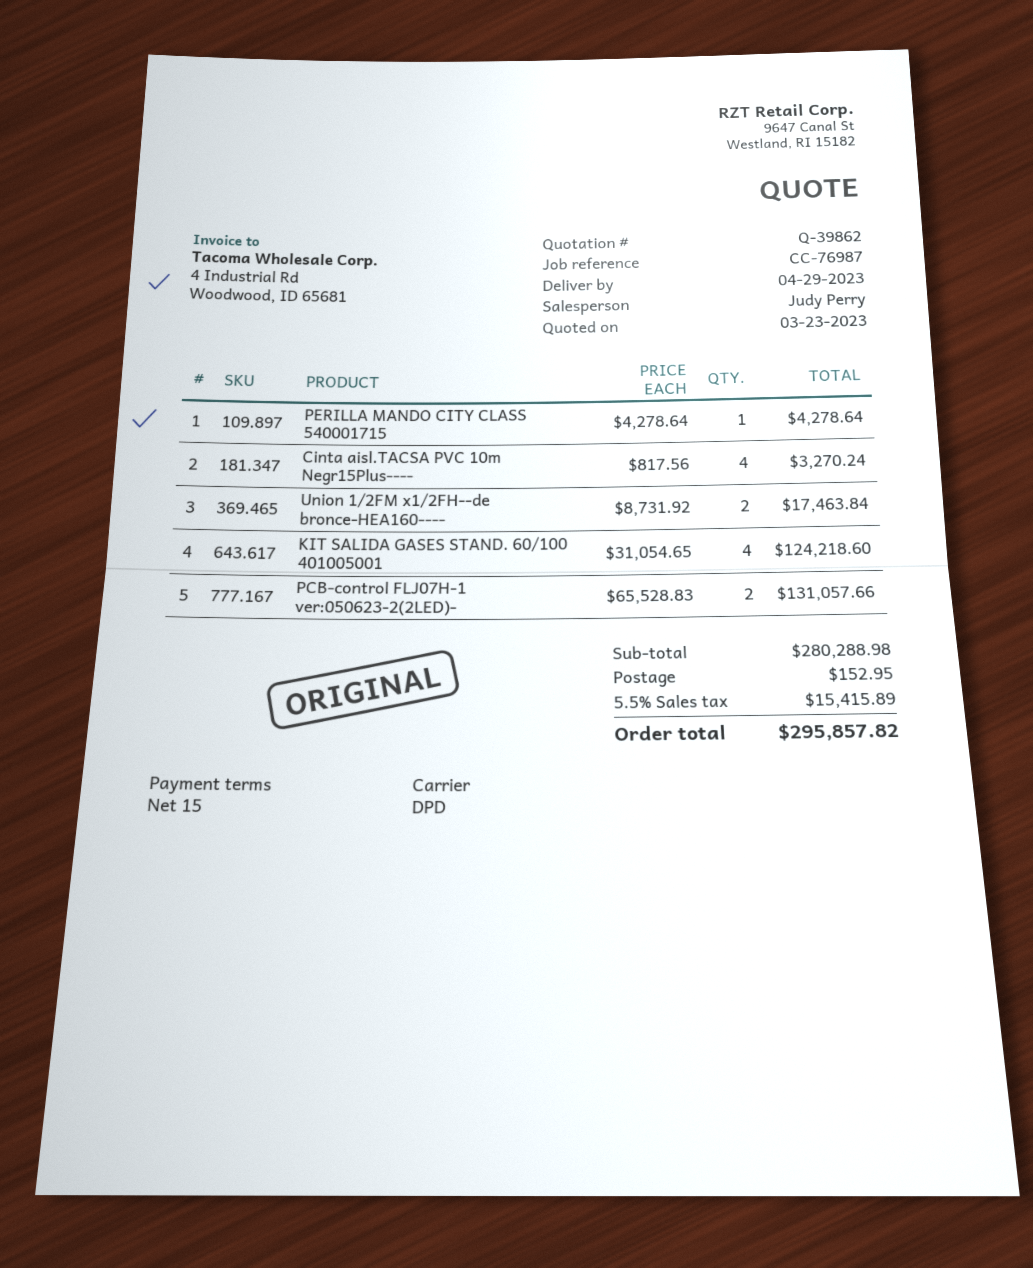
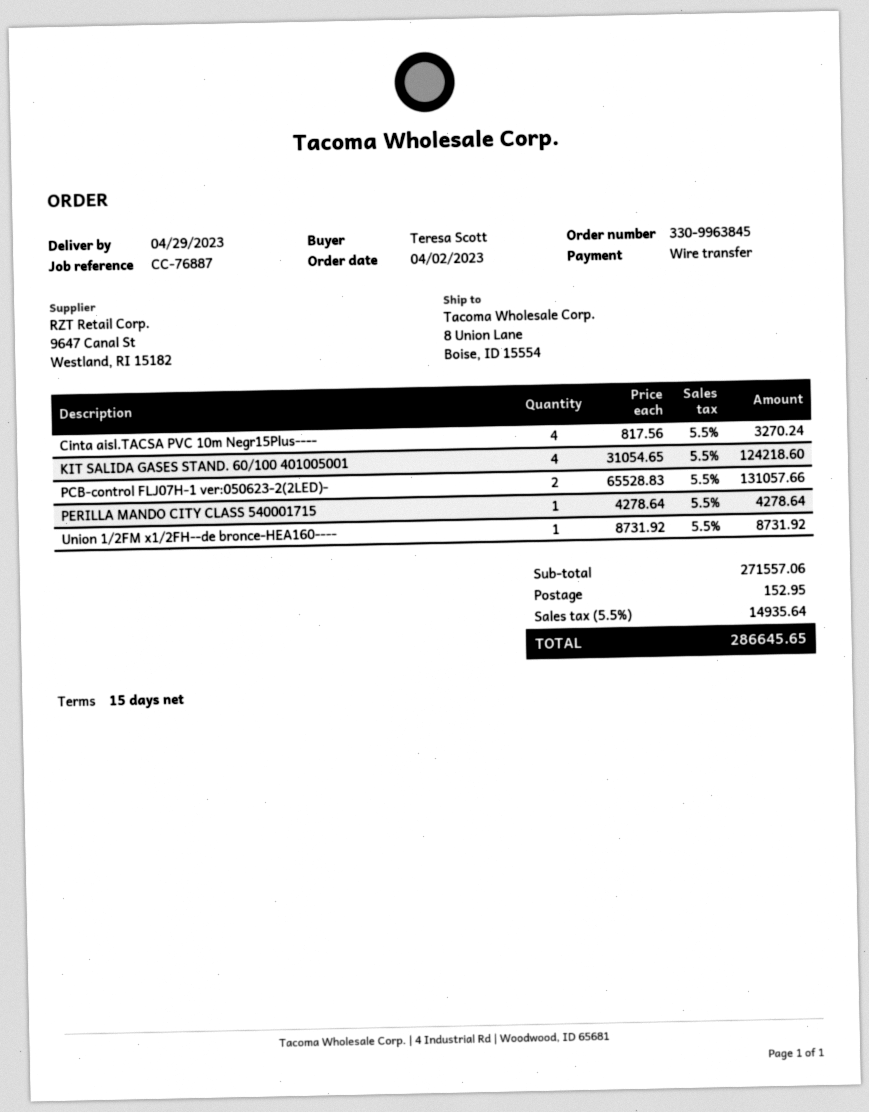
reference: CC-76987 -> CC-76887
Union 1/2FM x1/2FH--de bronce-HEA160----: 2 x 8731.92 = 17463.84 -> 1 x 8731.92 = 8731.92
subtotal: 280288.98 -> 271557.06
tax: 5.5% = 15415.89 -> 5.5% = 14935.64
total: 295857.82 -> 286645.65

